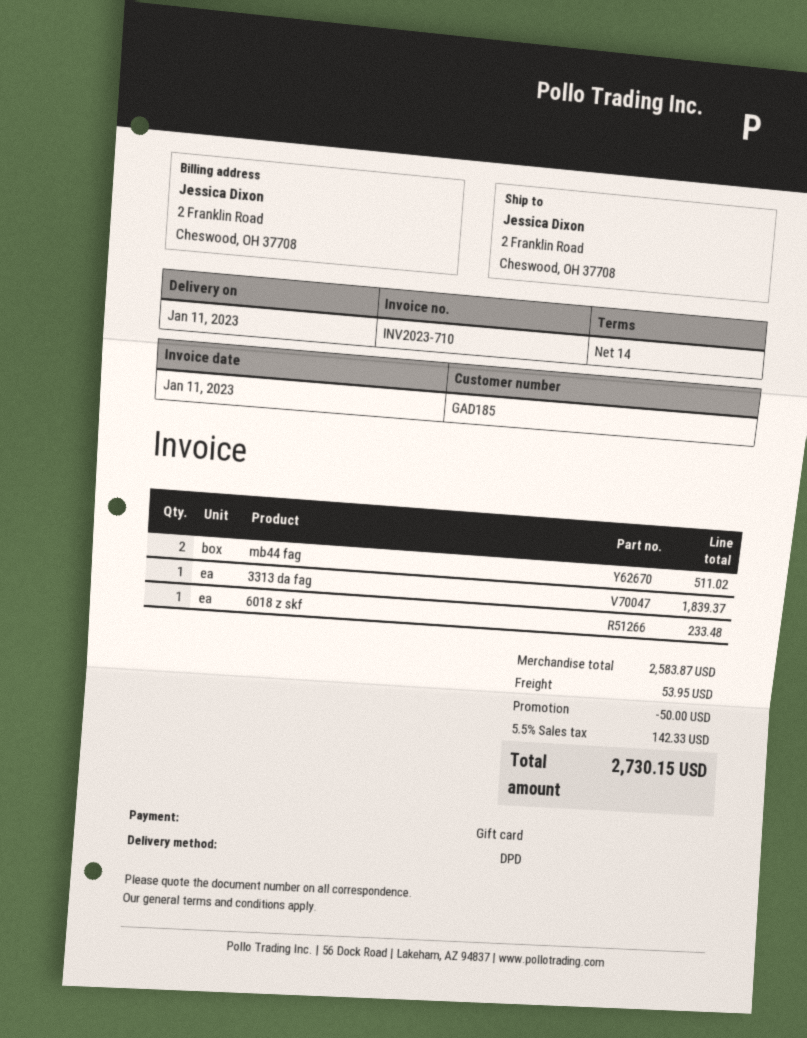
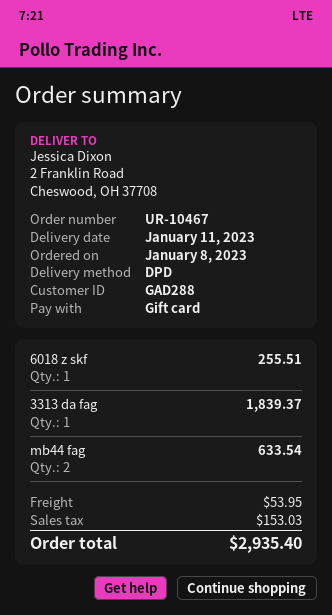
customer number: GAD185 -> GAD288
mb44 fag: 2 for 511.02 -> 2 for 633.54
6018 z skf: 1 for 233.48 -> 1 for 255.51
discount: 50.00 -> none
tax: 142.33 -> 153.03
total: 2730.15 -> 2935.40

